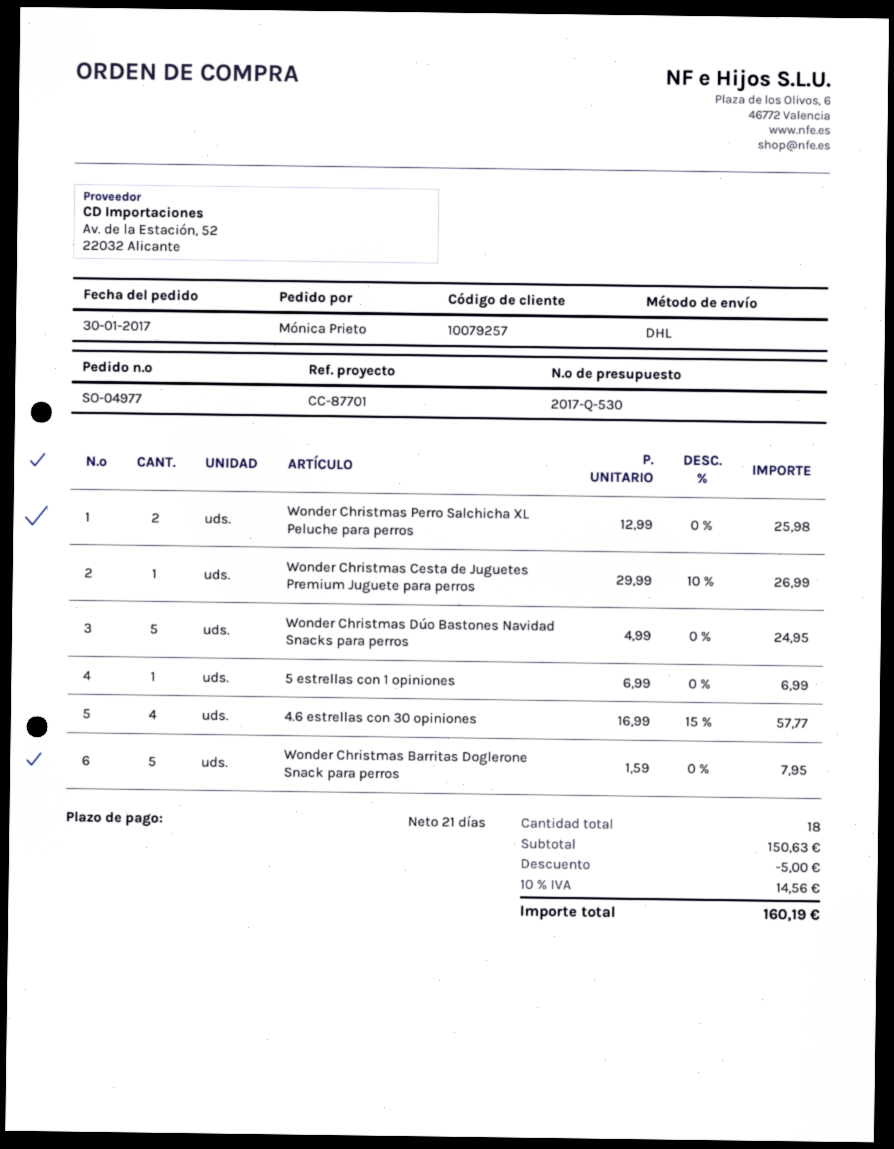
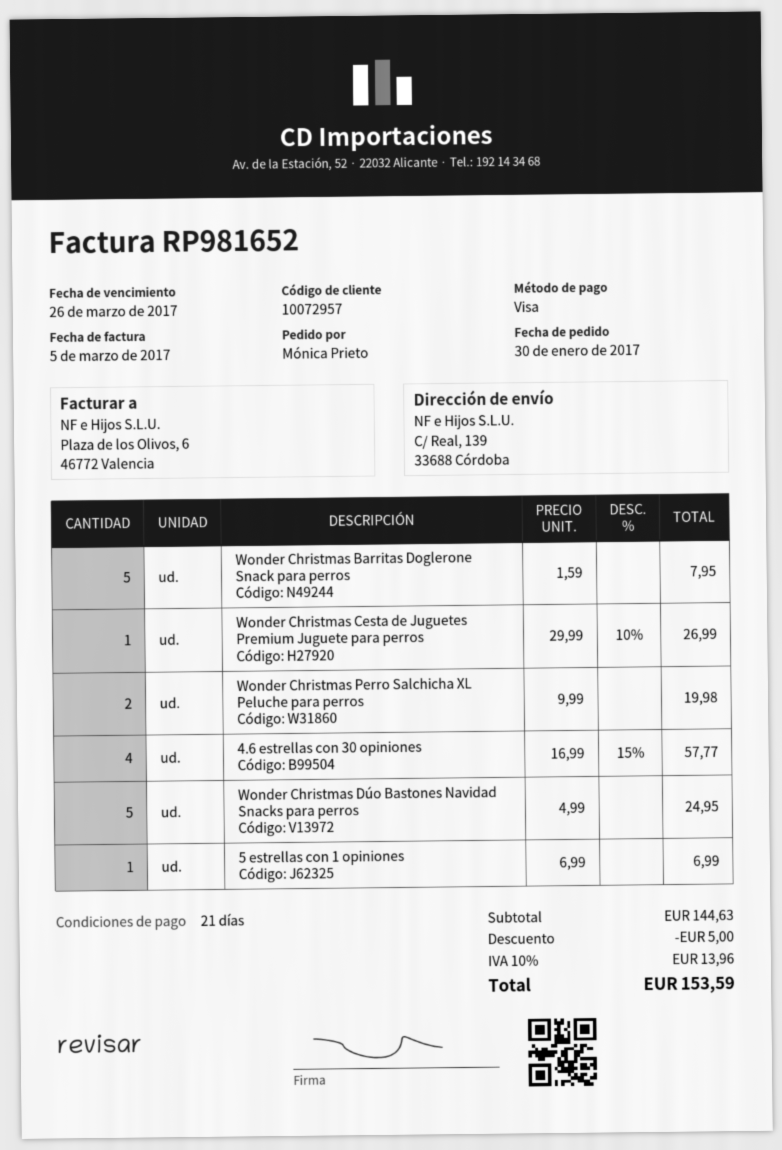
customer number: 10079257 -> 10072957
Wonder Christmas Perro Salchicha XL Peluche para perros: 2 x 12.99 = 25.98 -> 2 x 9.99 = 19.98
subtotal: 150.63 -> 144.63
tax: 10% = 14.56 -> 10% = 13.96
total: 160.19 -> 153.59

